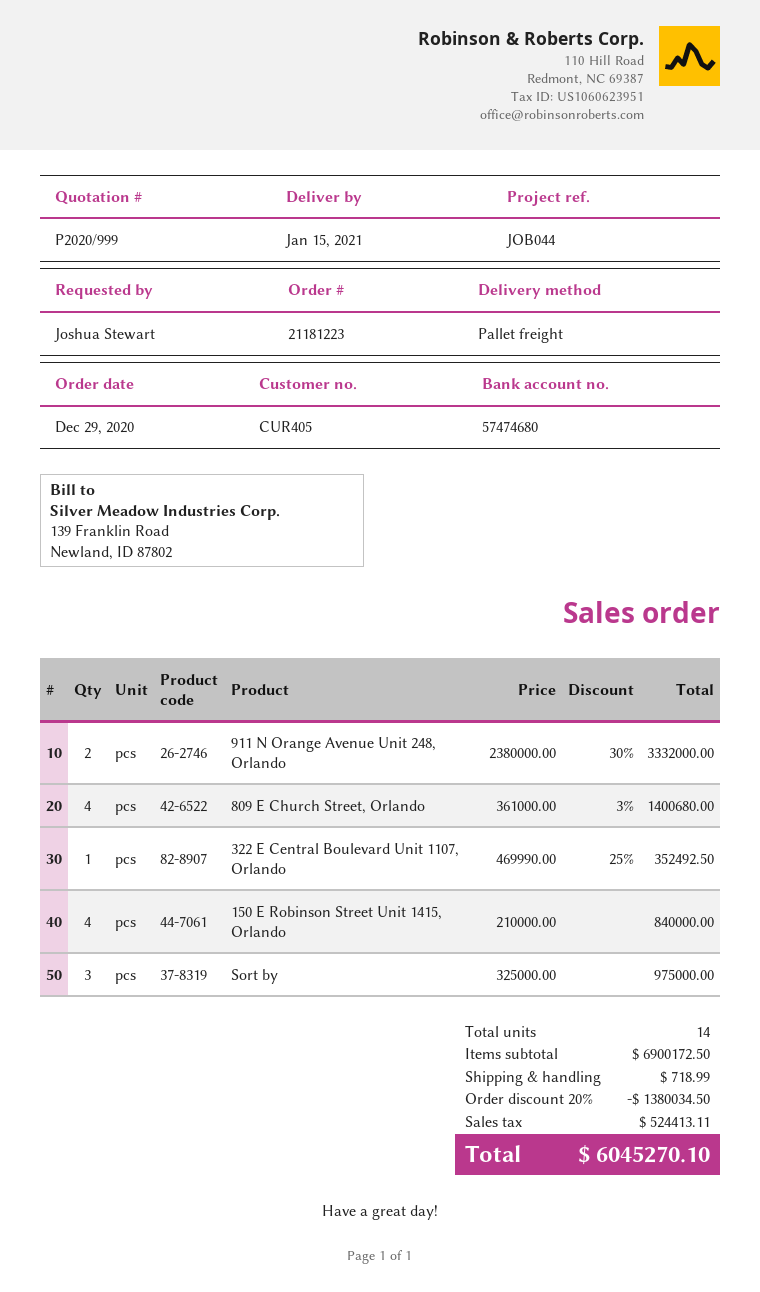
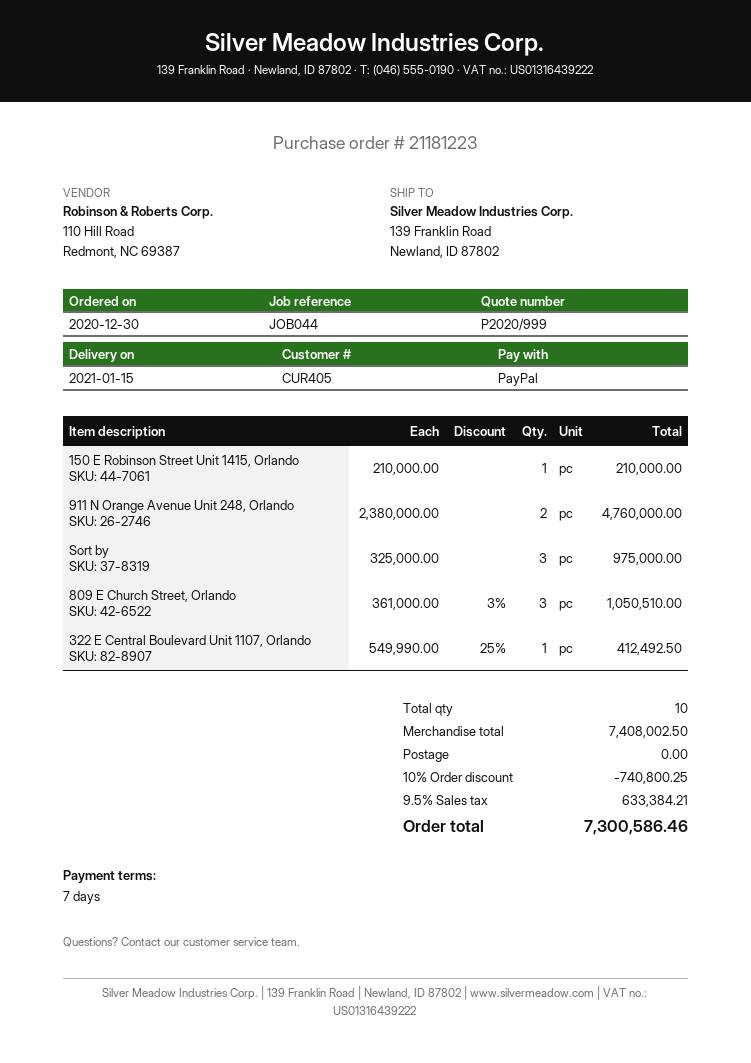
order date: 2020-12-29 -> 2020-12-30
911 N Orange Avenue Unit 248, Orlando: 2 x 2380000.00 - 30% = 3332000.00 -> 2 x 2380000.00 = 4760000.00
809 E Church Street, Orlando: 4 x 361000.00 - 3% = 1400680.00 -> 3 x 361000.00 - 3% = 1050510.00
322 E Central Boulevard Unit 1107, Orlando: 1 x 469990.00 - 25% = 352492.50 -> 1 x 549990.00 - 25% = 412492.50
150 E Robinson Street Unit 1415, Orlando: 4 x 210000.00 = 840000.00 -> 1 x 210000.00 = 210000.00
total quantity: 14 -> 10
subtotal: 6900172.50 -> 7408002.50
discount: 20% = 1380034.50 -> 10% = 740800.25
shipping: 718.99 -> 0.00
tax: 524413.11 -> 633384.21
total: 6045270.10 -> 7300586.46

